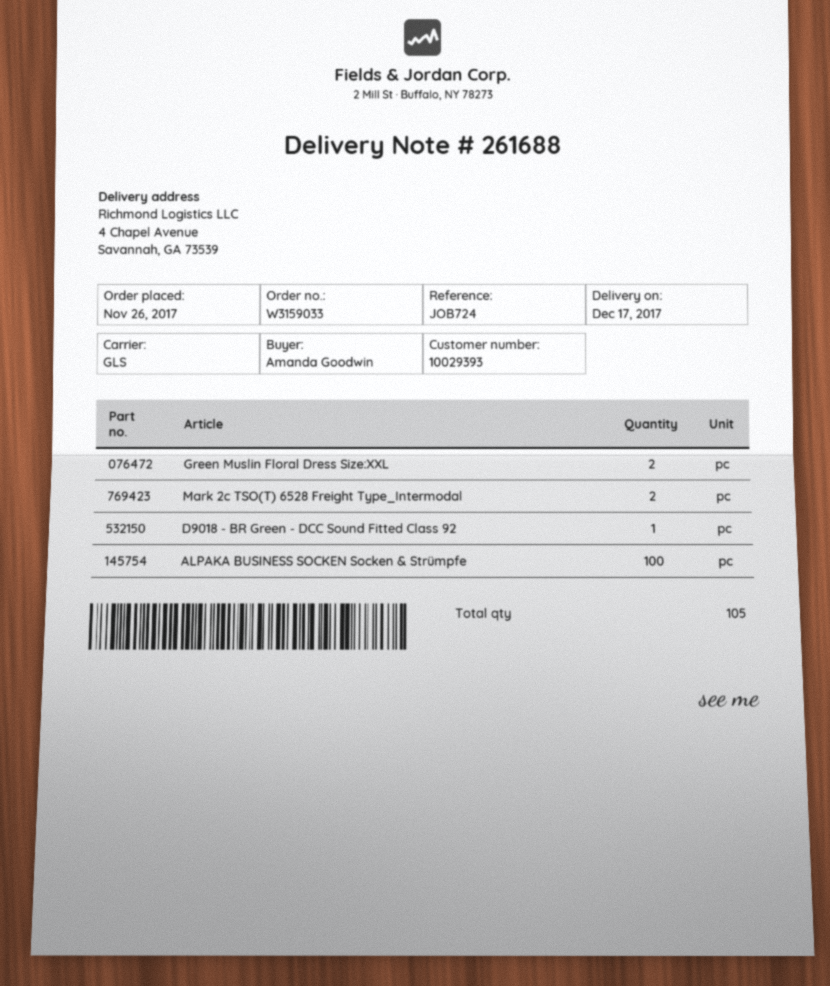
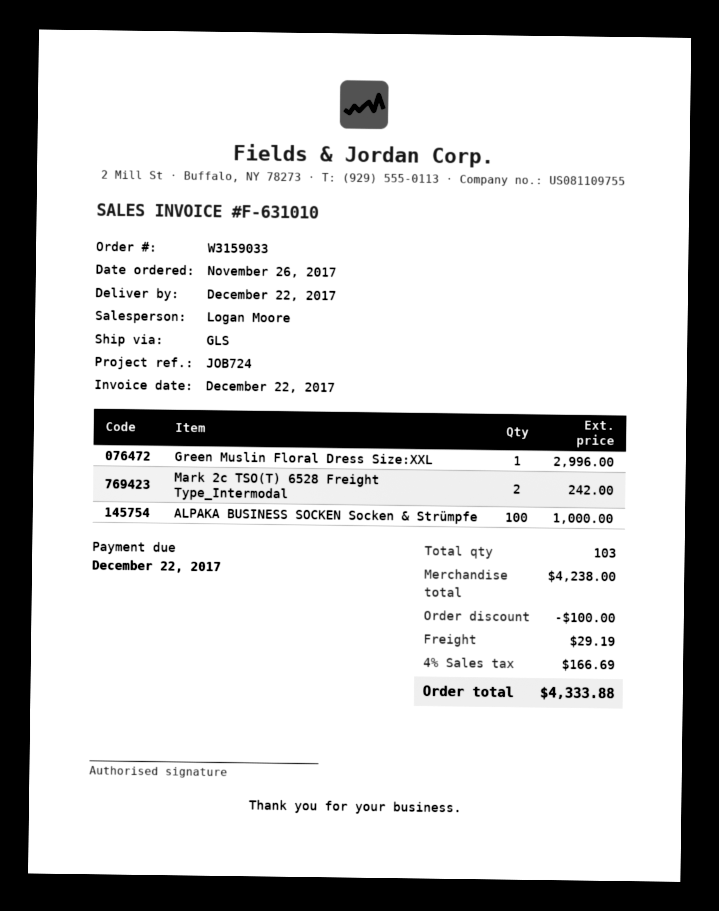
delivery date: 2017-12-17 -> 2017-12-22
Green Muslin Floral Dress Size:XXL: 2 -> 1
D9018 - BR Green - DCC Sound Fitted Class 92: 1 -> none
total quantity: 105 -> 103

